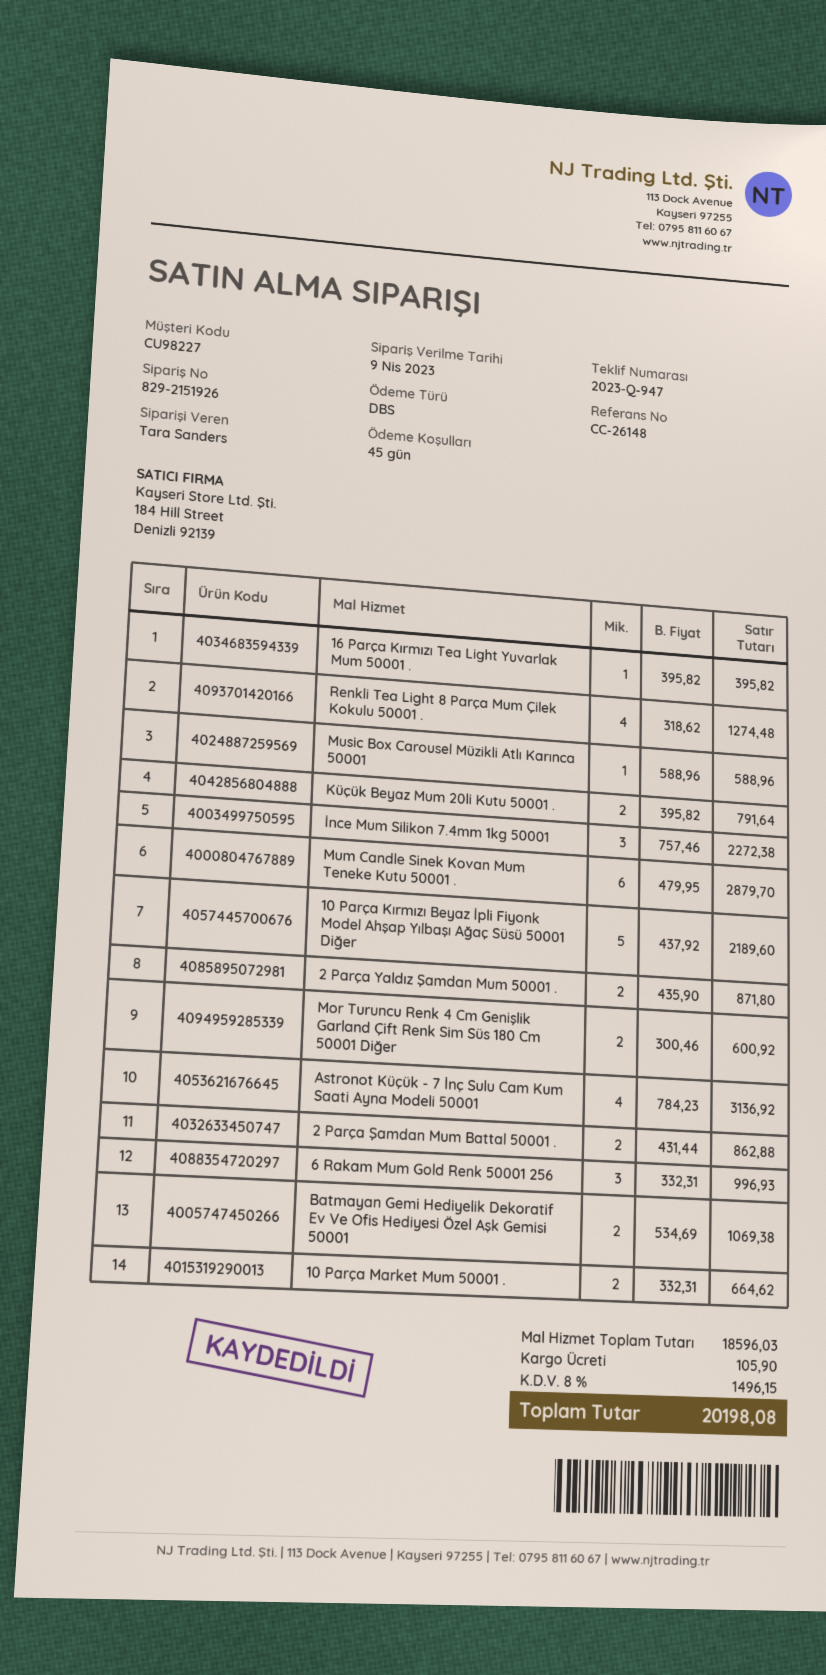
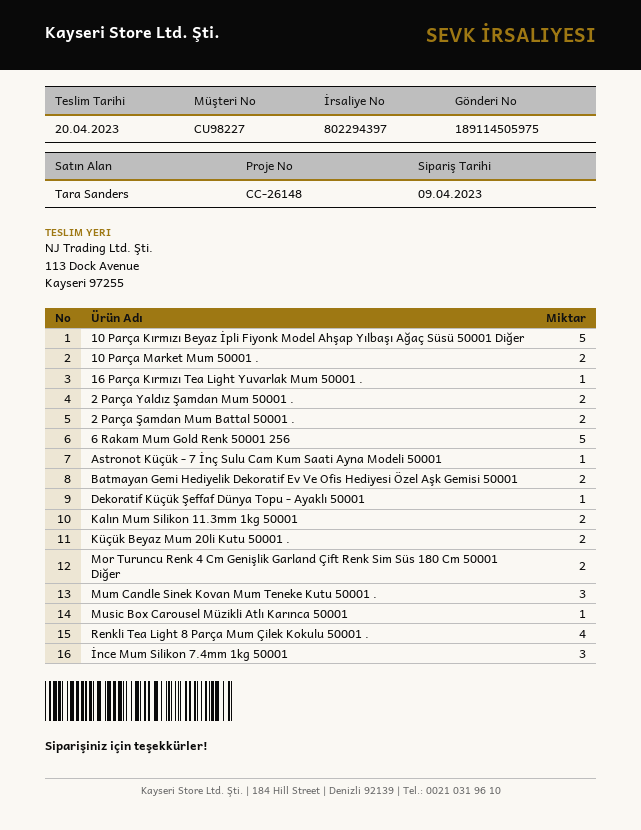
Mum Candle Sinek Kovan Mum Teneke Kutu 50001 .: 6 -> 3
Astronot Küçük - 7 İnç Sulu Cam Kum Saati Ayna Modeli 50001: 4 -> 1
6 Rakam Mum Gold Renk 50001 256: 3 -> 5
Dekoratif Küçük Şeffaf Dünya Topu - Ayaklı 50001: none -> 1
Kalın Mum Silikon 11.3mm 1kg 50001: none -> 2

